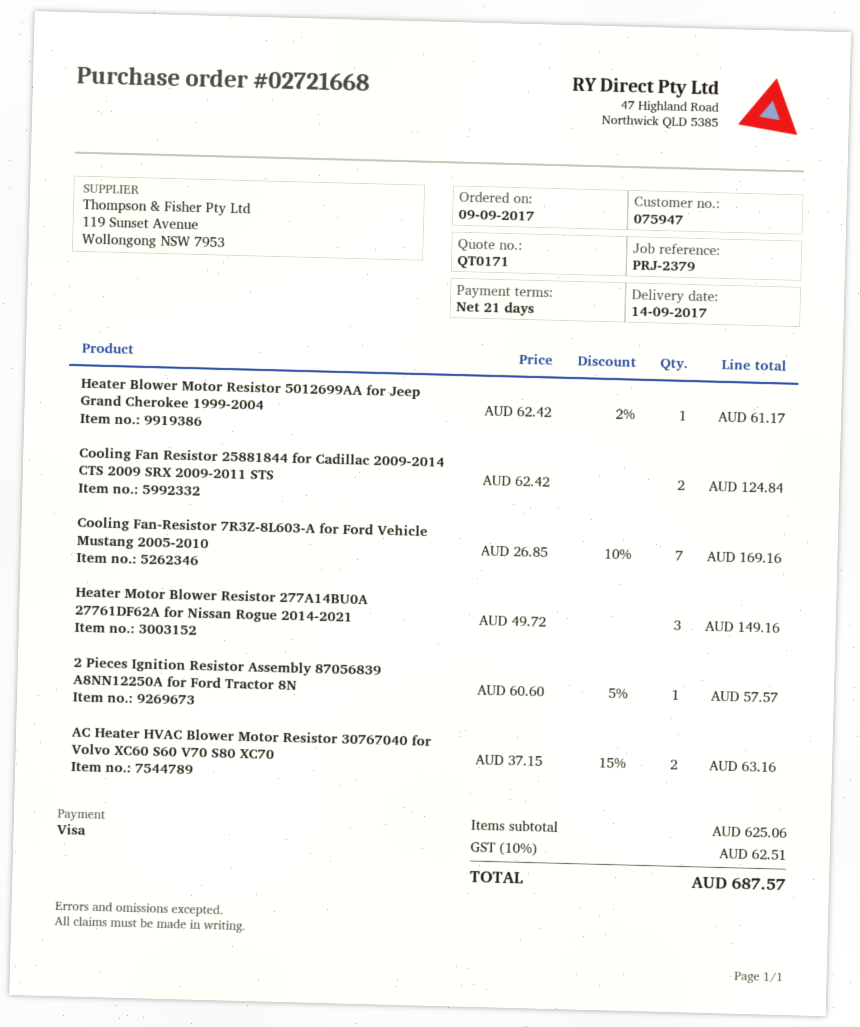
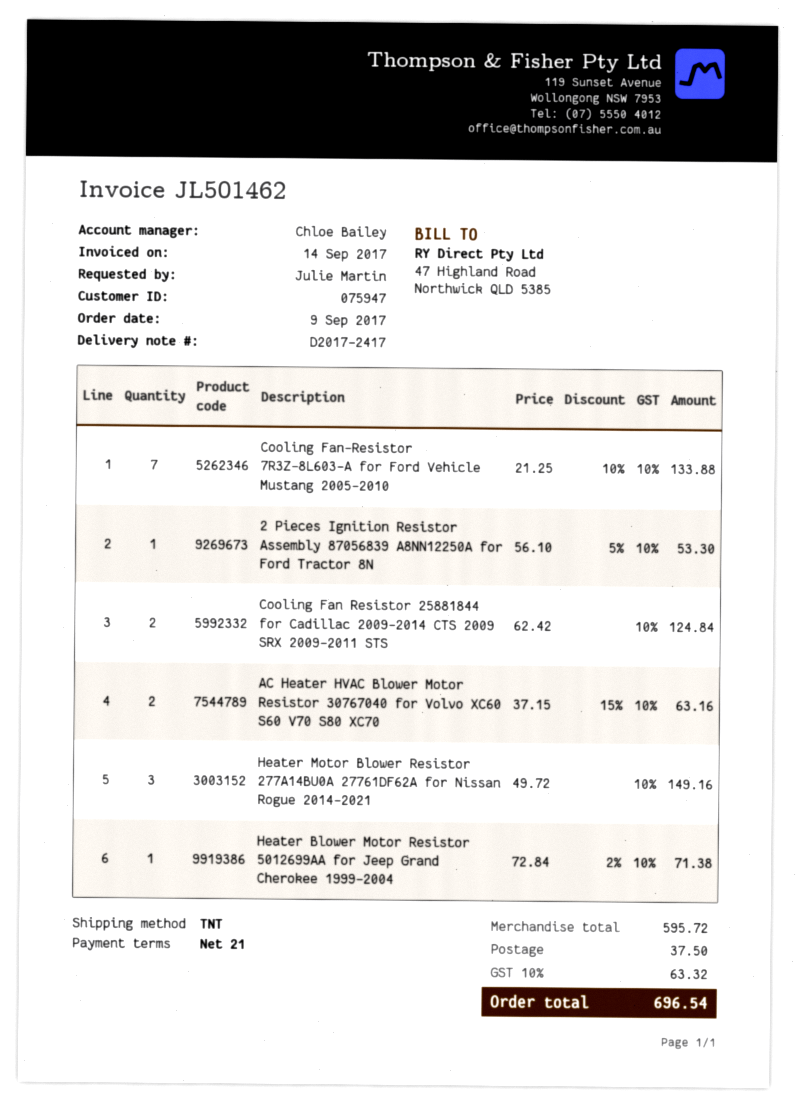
Heater Blower Motor Resistor 5012699AA for Jeep Grand Cherokee 1999-2004: 1 x 62.42 - 2% = 61.17 -> 1 x 72.84 - 2% = 71.38
Cooling Fan-Resistor 7R3Z-8L603-A for Ford Vehicle Mustang 2005-2010: 7 x 26.85 - 10% = 169.16 -> 7 x 21.25 - 10% = 133.88
2 Pieces Ignition Resistor Assembly 87056839 A8NN12250A for Ford Tractor 8N: 1 x 60.60 - 5% = 57.57 -> 1 x 56.10 - 5% = 53.30
subtotal: 625.06 -> 595.72
shipping: none -> 37.50
tax: 10% = 62.51 -> 10% = 63.32
total: 687.57 -> 696.54

